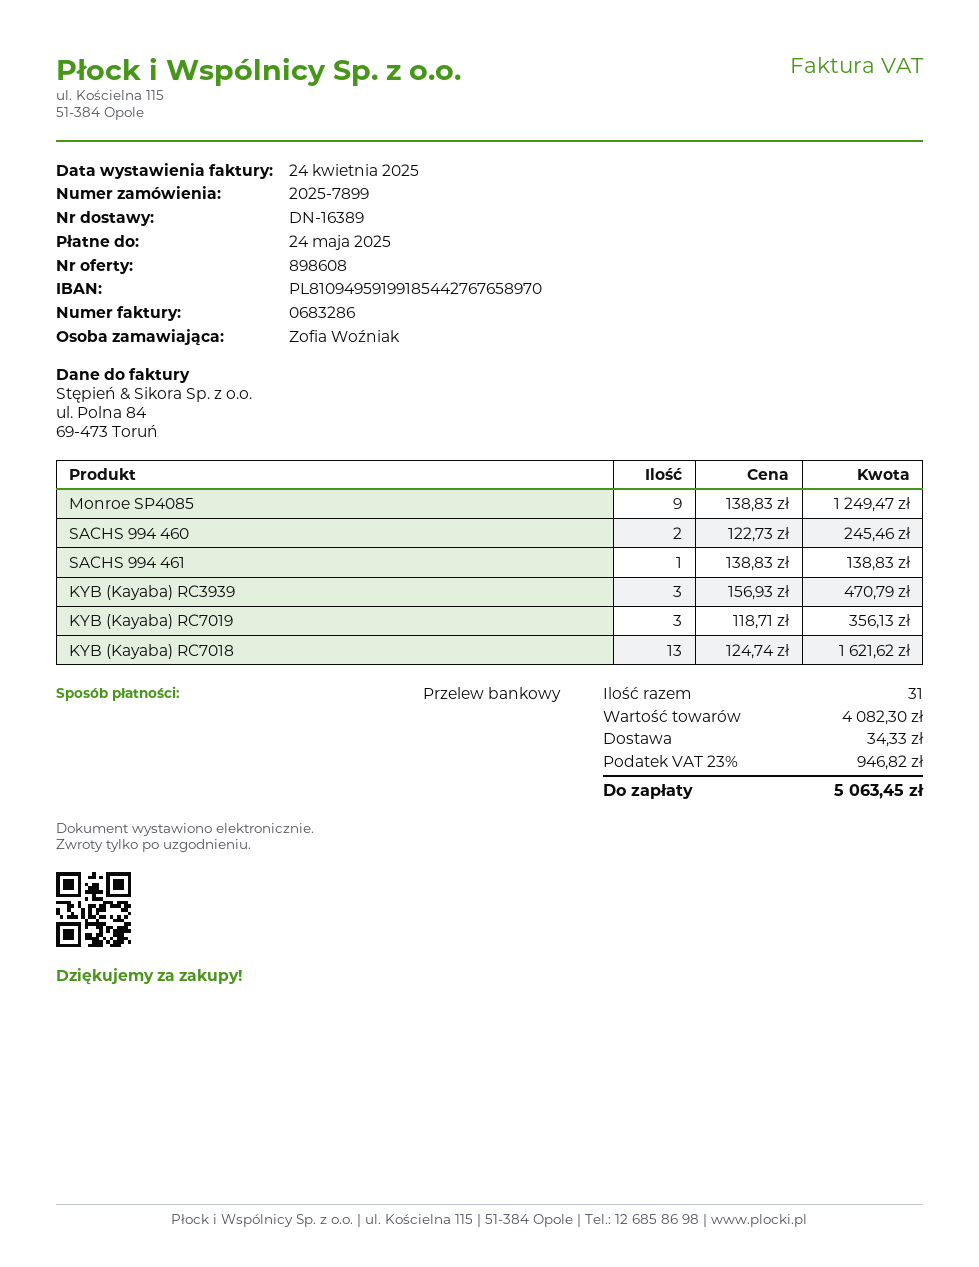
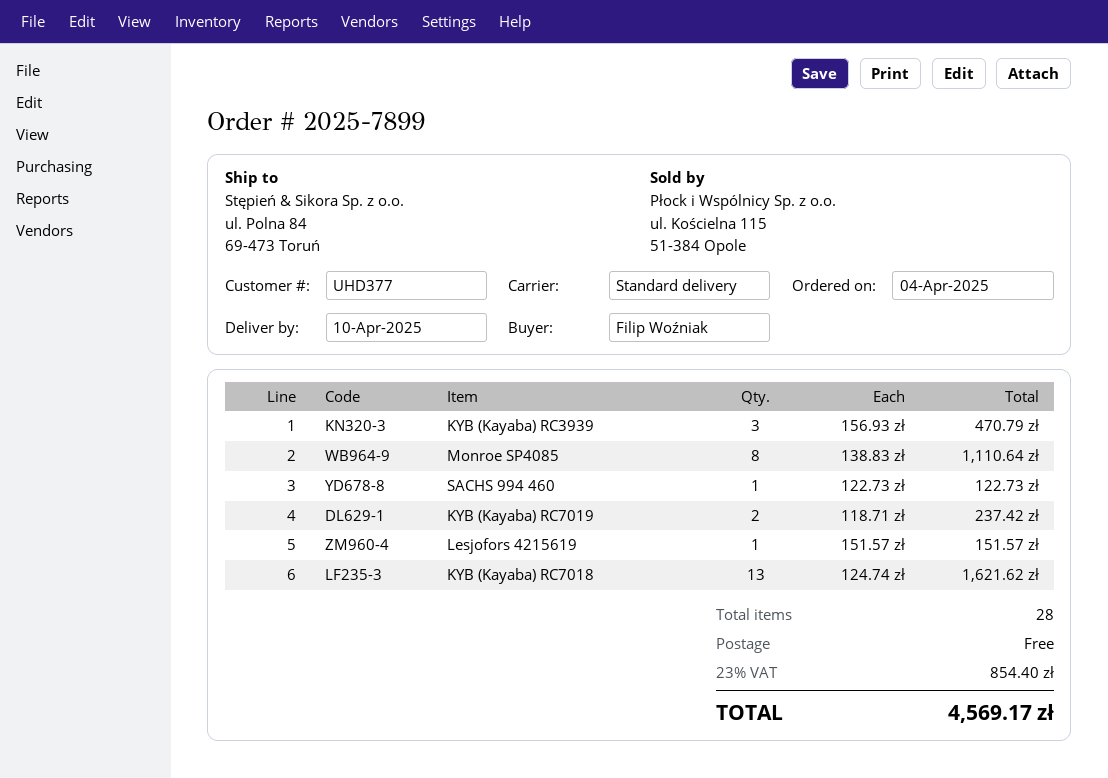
ordered by: Zofia Woźniak -> Filip Woźniak
Monroe SP4085: 9 x 138.83 = 1249.47 -> 8 x 138.83 = 1110.64
SACHS 994 460: 2 x 122.73 = 245.46 -> 1 x 122.73 = 122.73
SACHS 994 461: 1 x 138.83 = 138.83 -> none
KYB (Kayaba) RC7019: 3 x 118.71 = 356.13 -> 2 x 118.71 = 237.42
Lesjofors 4215619: none -> 1 x 151.57 = 151.57
total quantity: 31 -> 28
shipping: 34.33 -> 0.00
tax: 23% = 946.82 -> 23% = 854.40
total: 5063.45 -> 4569.17

